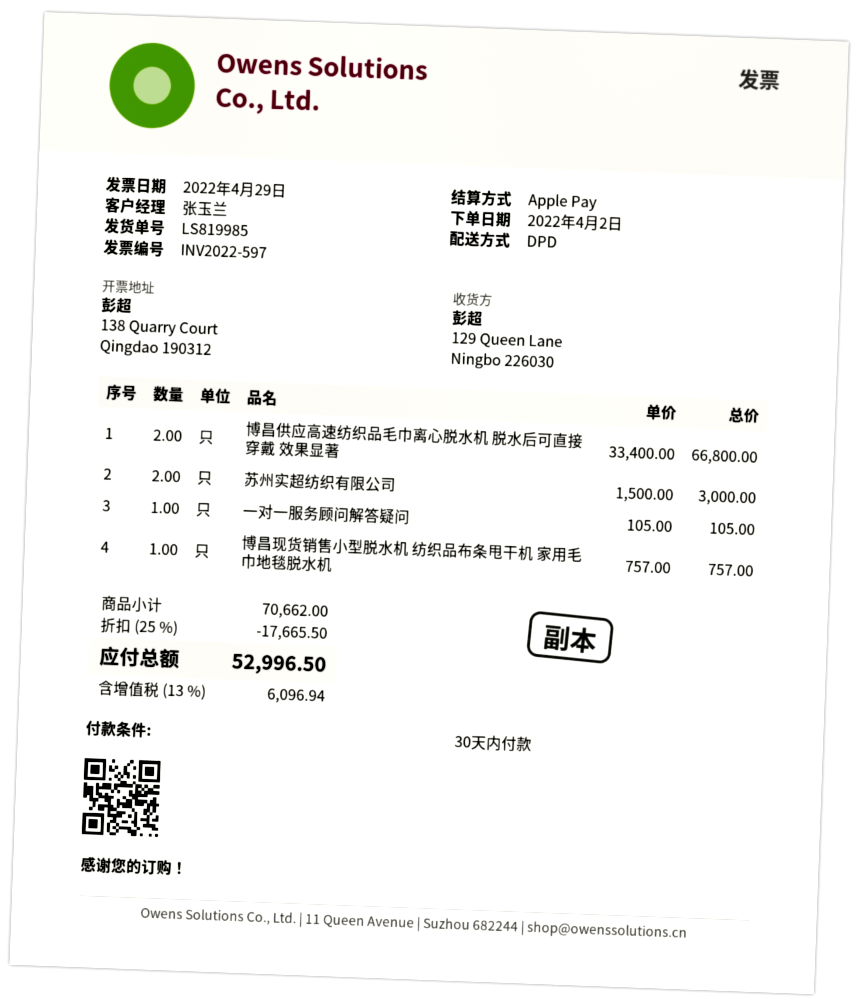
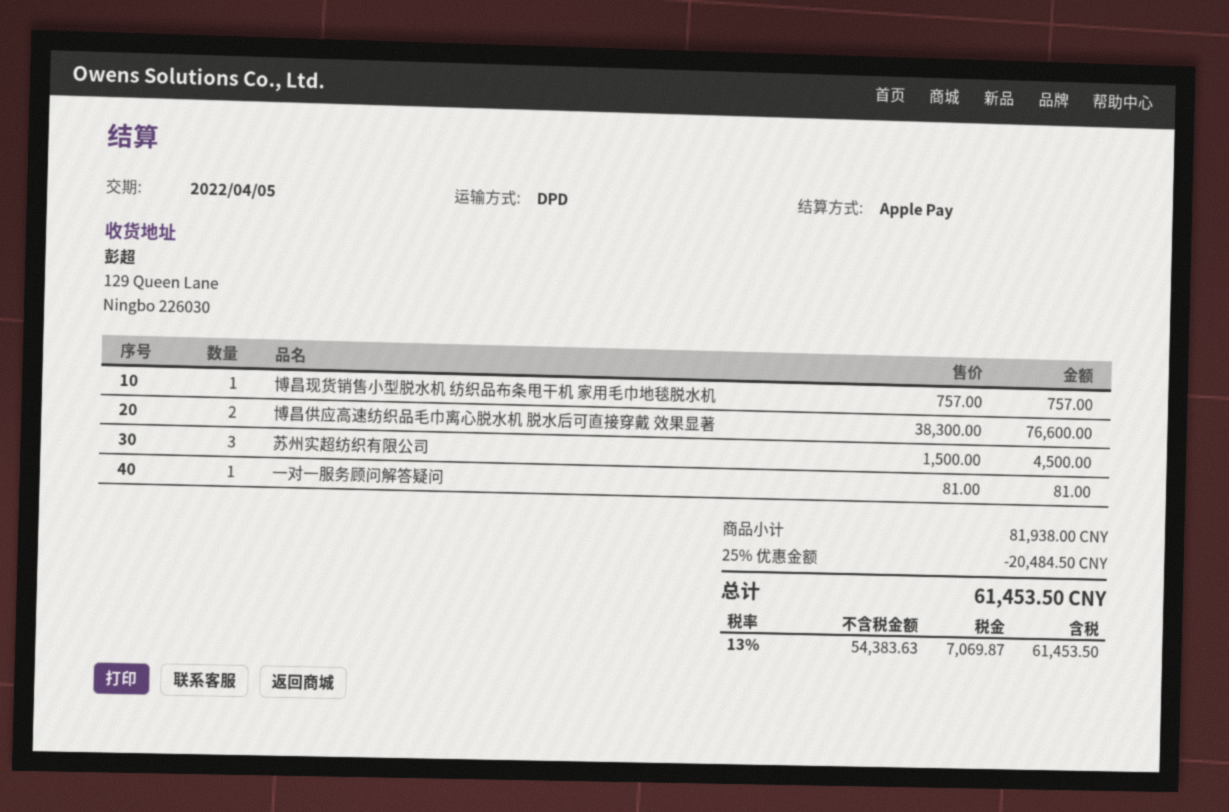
博昌供应高速纺织品毛巾离心脱水机 脱水后可直接穿戴 效果显著: 2 x 33400.00 = 66800.00 -> 2 x 38300.00 = 76600.00
苏州实超纺织有限公司: 2 x 1500.00 = 3000.00 -> 3 x 1500.00 = 4500.00
一对一服务顾问解答疑问: 1 x 105.00 = 105.00 -> 1 x 81.00 = 81.00
subtotal: 70662.00 -> 81938.00
discount: 25% = 17665.50 -> 25% = 20484.50
tax: 13% = 6096.94 -> 13% = 7069.87
total: 52996.50 -> 61453.50

